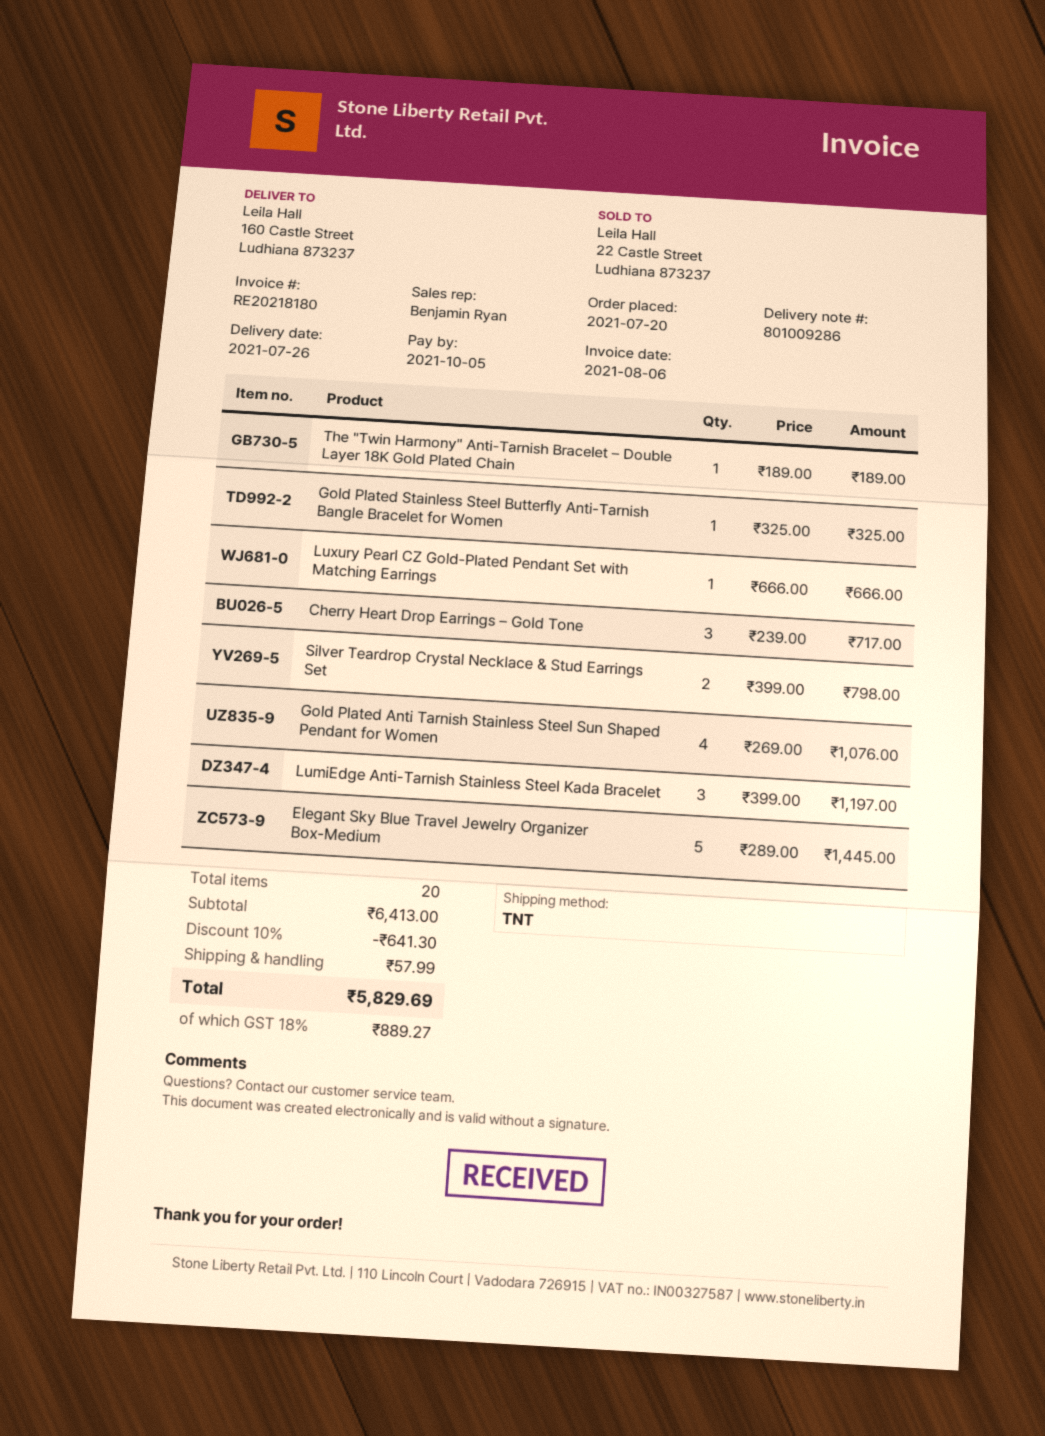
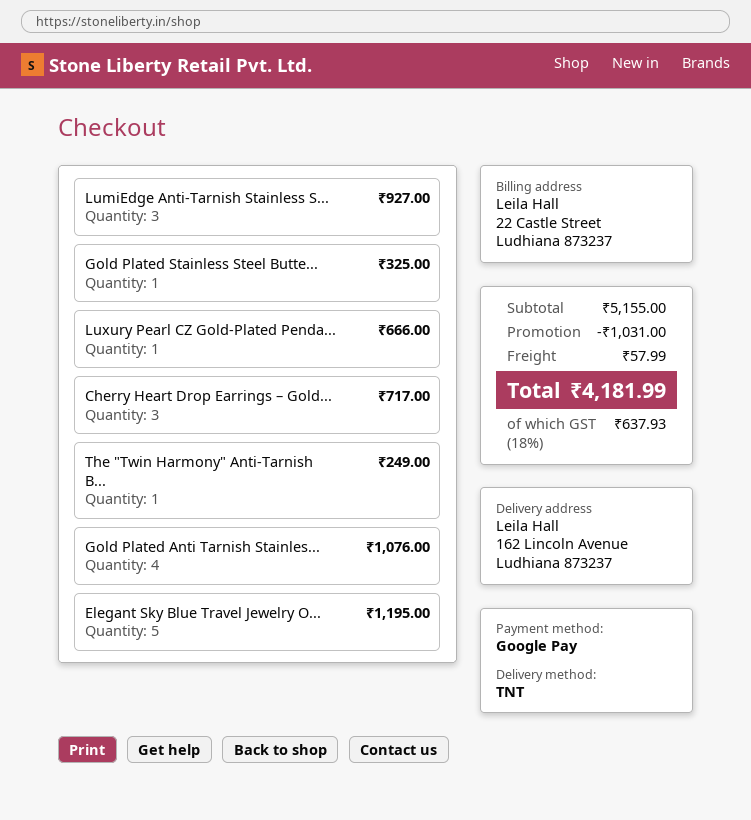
ship to: 160 Castle Street, Ludhiana 873237 -> 162 Lincoln Avenue, Ludhiana 873237
The "Twin Harmony" Anti-Tarnish Bracelet – Double Layer 18K Gold Plated Chain: 1 for 189.00 -> 1 for 249.00
Silver Teardrop Crystal Necklace & Stud Earrings Set: 2 for 798.00 -> none
LumiEdge Anti-Tarnish Stainless Steel Kada Bracelet: 3 for 1197.00 -> 3 for 927.00
Elegant Sky Blue Travel Jewelry Organizer Box-Medium: 5 for 1445.00 -> 5 for 1195.00
subtotal: 6413.00 -> 5155.00
discount: 641.30 -> 1031.00
tax: 18% = 889.27 -> 18% = 637.93
total: 5829.69 -> 4181.99

